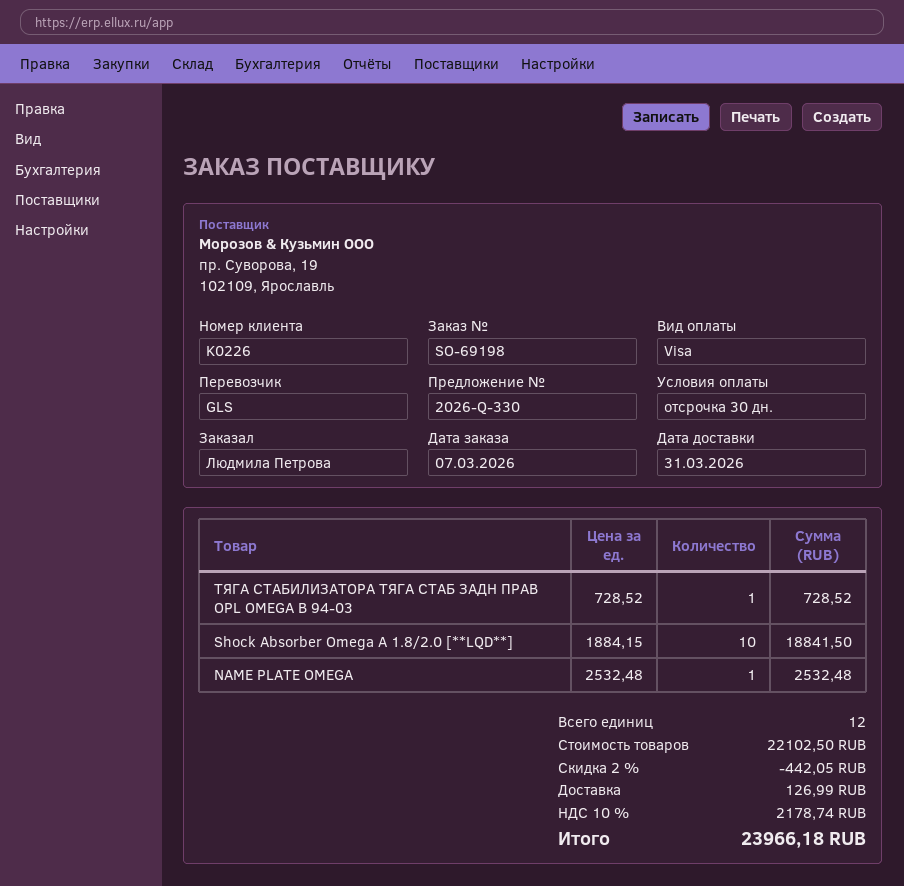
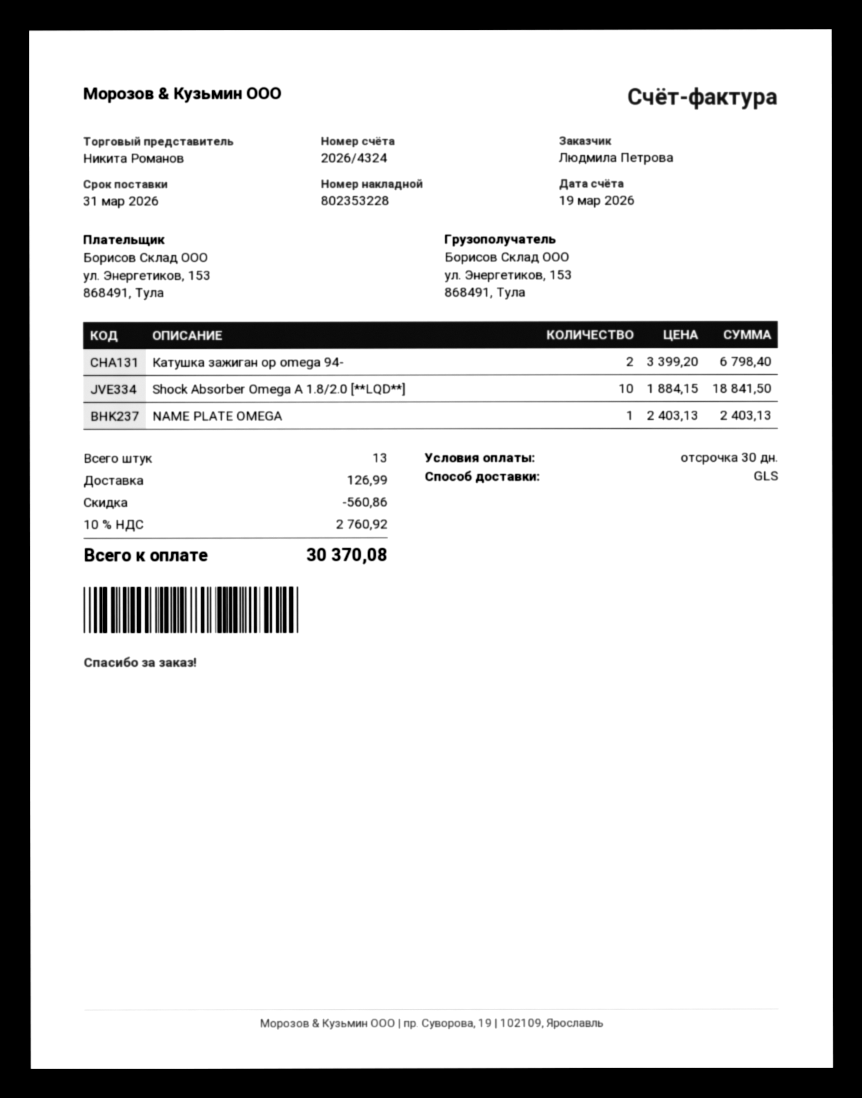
ТЯГА СТАБИЛИЗАТОРА ТЯГА СТАБ ЗАДН ПРАВ OPL OMEGA B 94-03: 1 x 728.52 = 728.52 -> none
NAME PLATE OMEGA: 1 x 2532.48 = 2532.48 -> 1 x 2403.13 = 2403.13
Катушка зажиган op omega 94-: none -> 2 x 3399.20 = 6798.40
total quantity: 12 -> 13
discount: 442.05 -> 560.86
tax: 10% = 2178.74 -> 10% = 2760.92
total: 23966.18 -> 30370.08

